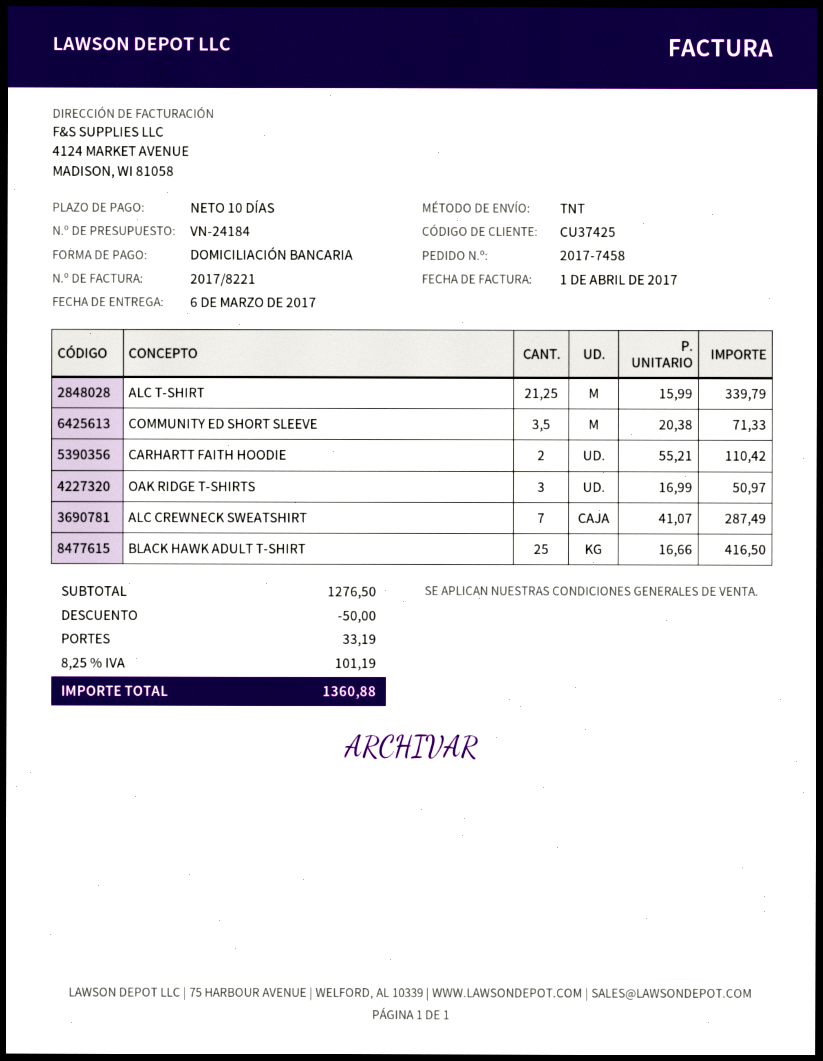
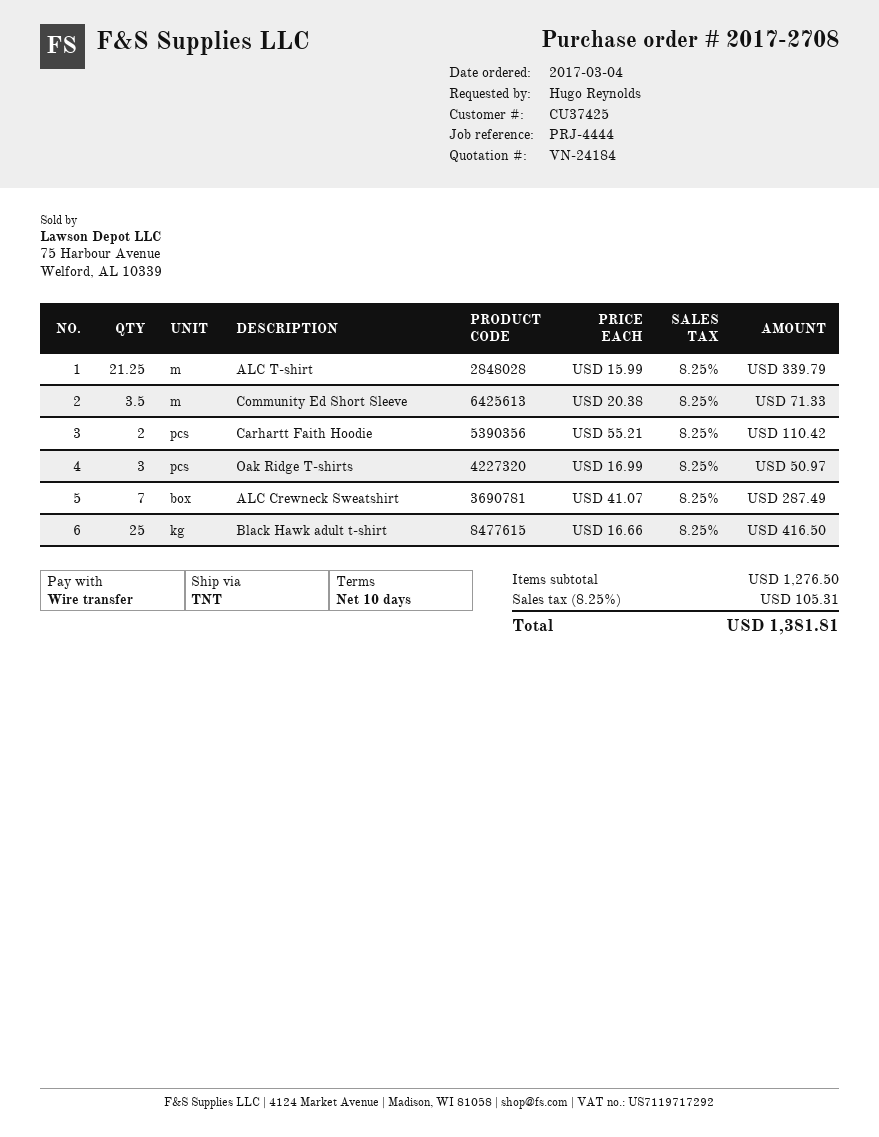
order number: 2017-7458 -> 2017-2708
payment method: direct debit -> bank transfer
discount: 50.00 -> none
shipping: 33.19 -> none
tax: 8.25% = 101.19 -> 8.25% = 105.31
total: 1360.88 -> 1381.81

